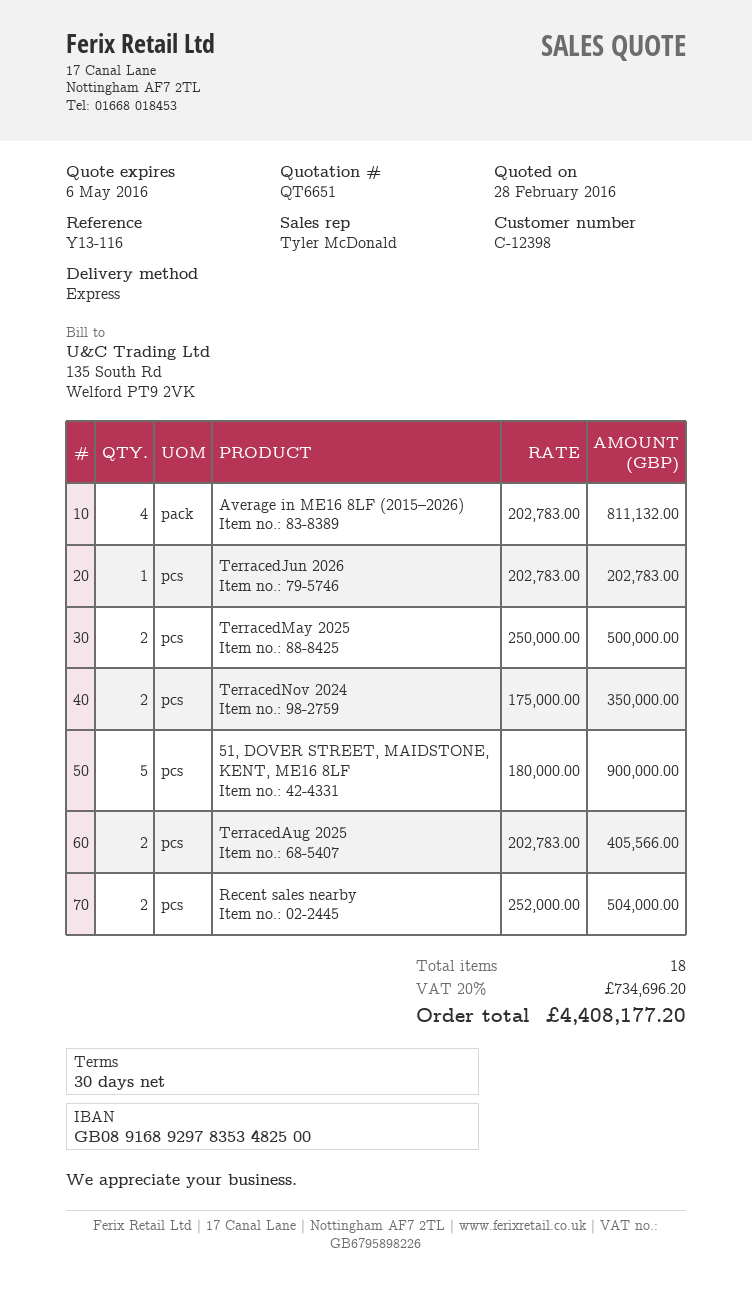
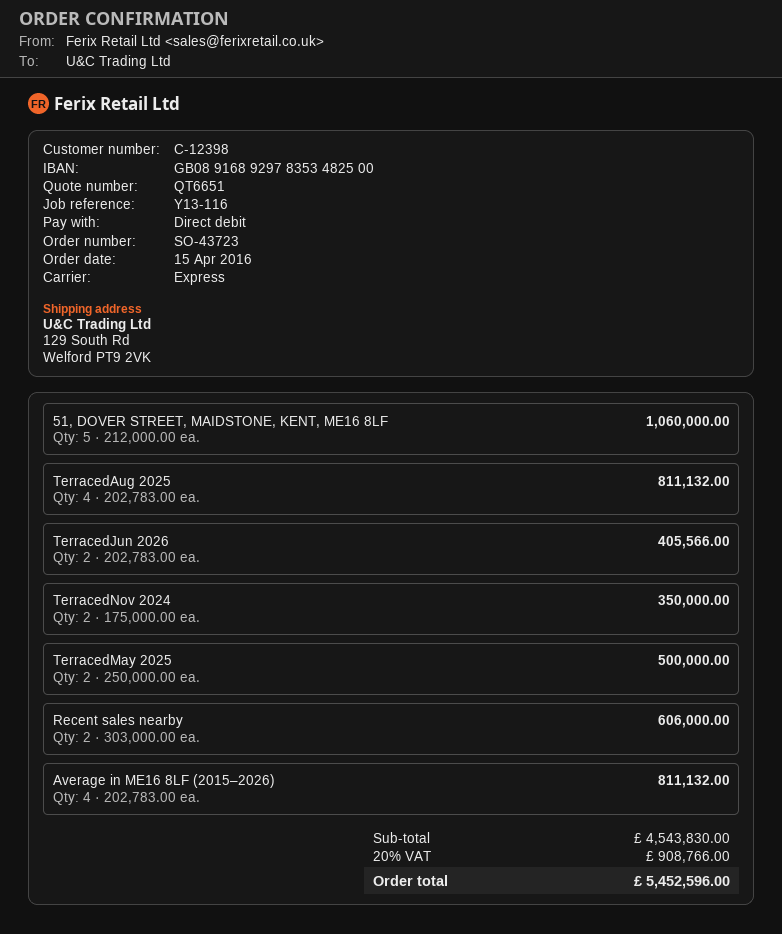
TerracedJun 2026: 1 x 202783.00 = 202783.00 -> 2 x 202783.00 = 405566.00
51, DOVER STREET, MAIDSTONE, KENT, ME16 8LF: 5 x 180000.00 = 900000.00 -> 5 x 212000.00 = 1060000.00
TerracedAug 2025: 2 x 202783.00 = 405566.00 -> 4 x 202783.00 = 811132.00
Recent sales nearby: 2 x 252000.00 = 504000.00 -> 2 x 303000.00 = 606000.00
tax: 20% = 734696.20 -> 20% = 908766.00
total: 4408177.20 -> 5452596.00

